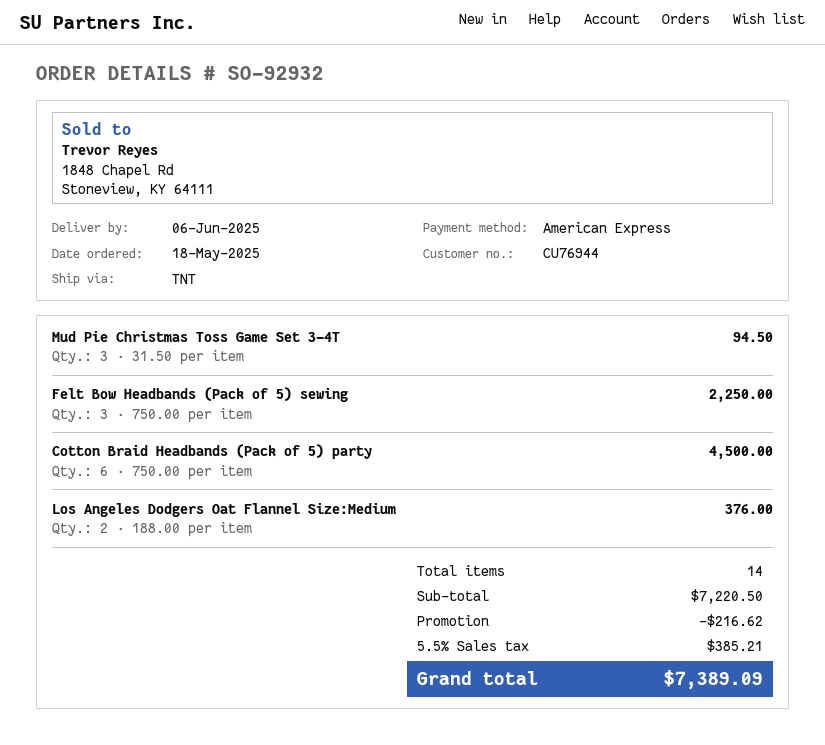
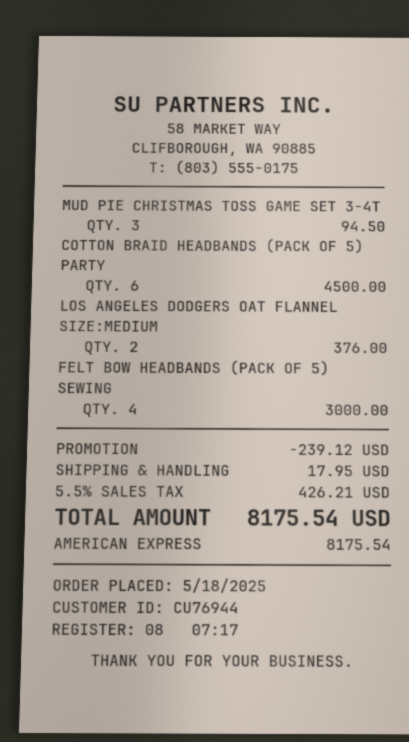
Felt Bow Headbands (Pack of 5) sewing: 3 for 2250.00 -> 4 for 3000.00
discount: 216.62 -> 239.12
shipping: none -> 17.95
tax: 5.5% = 385.21 -> 5.5% = 426.21
total: 7389.09 -> 8175.54

